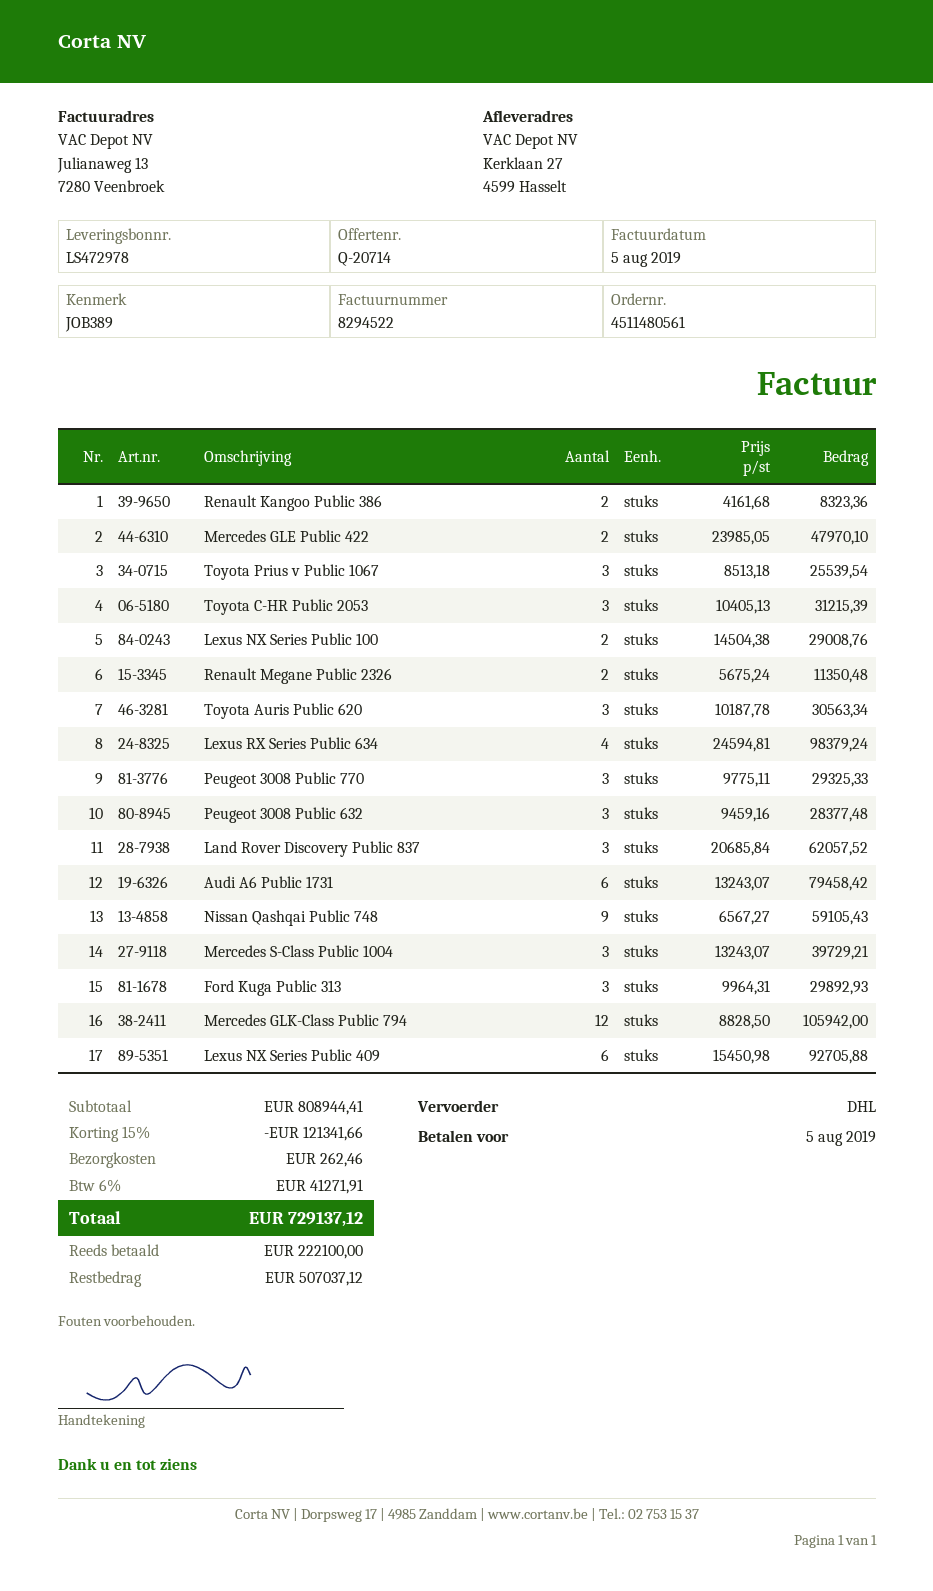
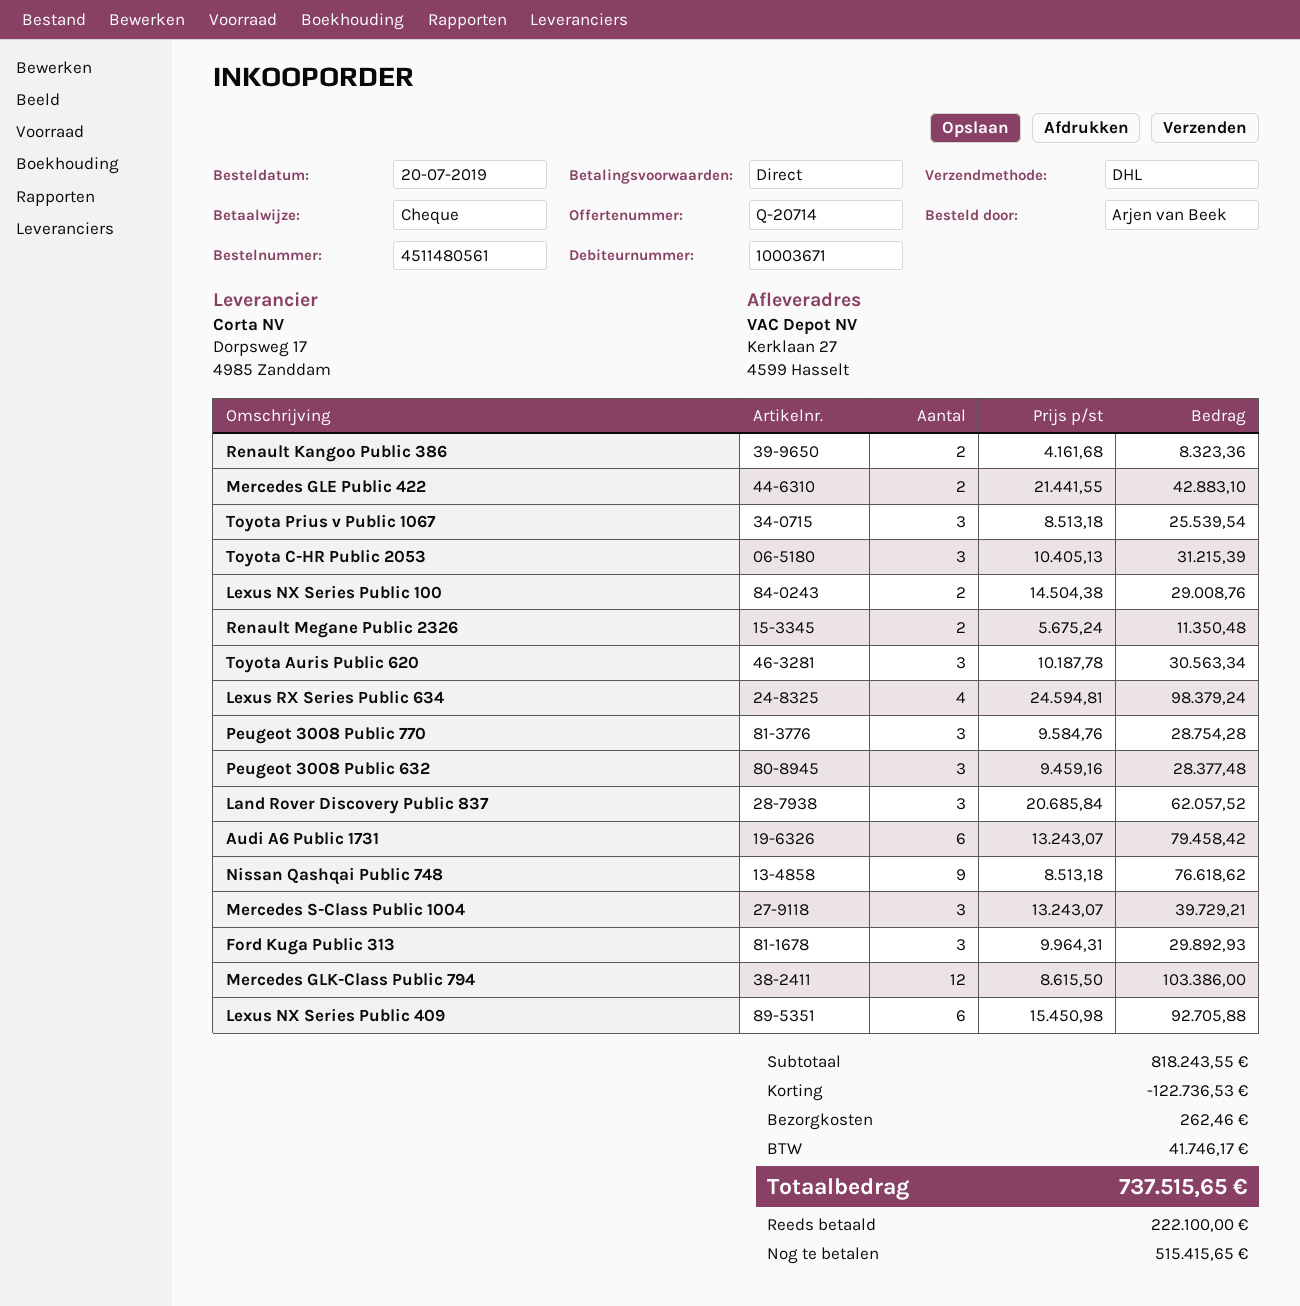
Mercedes GLE Public 422: 2 x 23985.05 = 47970.10 -> 2 x 21441.55 = 42883.10
Peugeot 3008 Public 770: 3 x 9775.11 = 29325.33 -> 3 x 9584.76 = 28754.28
Nissan Qashqai Public 748: 9 x 6567.27 = 59105.43 -> 9 x 8513.18 = 76618.62
Mercedes GLK-Class Public 794: 12 x 8828.50 = 105942.00 -> 12 x 8615.50 = 103386.00
subtotal: 808944.41 -> 818243.55
discount: 121341.66 -> 122736.53
tax: 41271.91 -> 41746.17
total: 729137.12 -> 737515.65
balance: 507037.12 -> 515415.65

